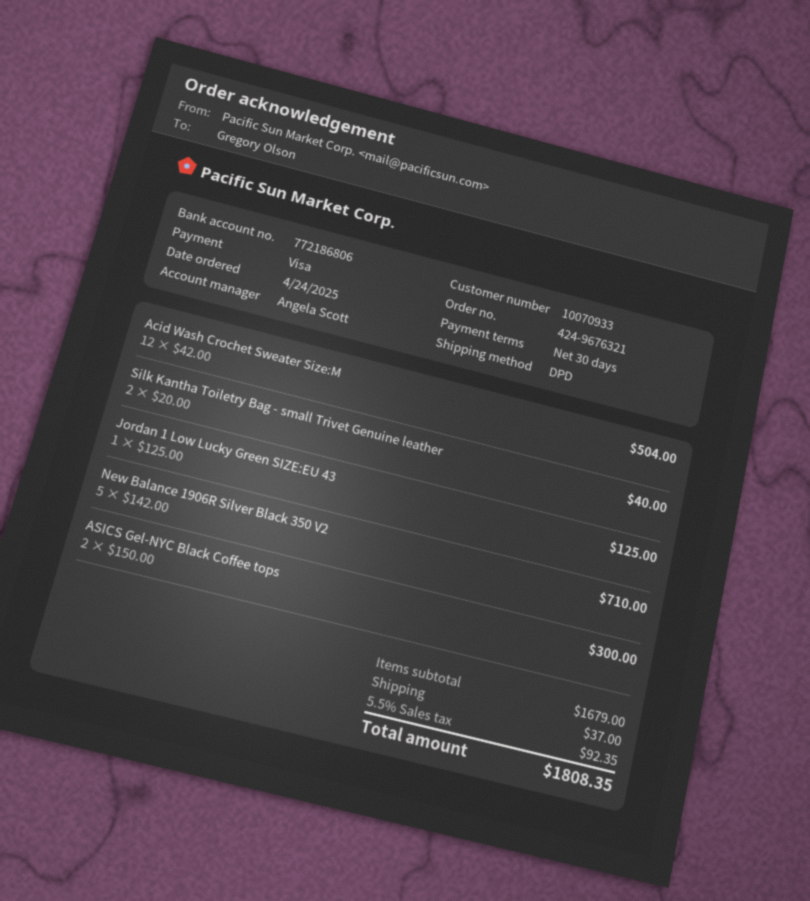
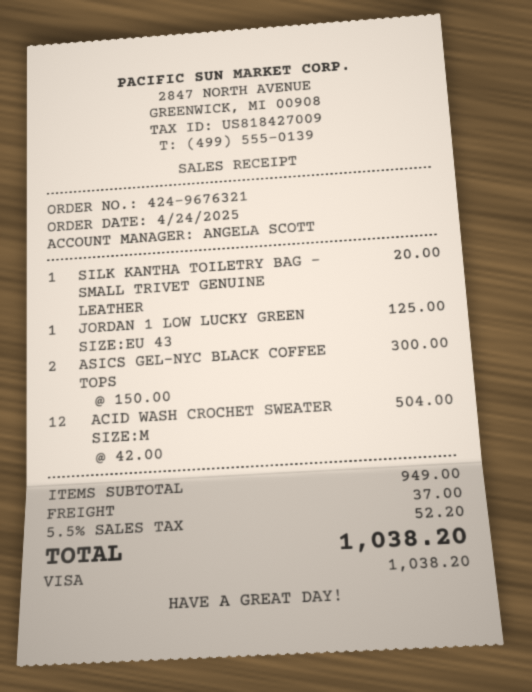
Silk Kantha Toiletry Bag - small Trivet Genuine leather: 2 x 20.00 = 40.00 -> 1 x 20.00 = 20.00
New Balance 1906R Silver Black 350 V2: 5 x 142.00 = 710.00 -> none
subtotal: 1679.00 -> 949.00
tax: 5.5% = 92.35 -> 5.5% = 52.20
total: 1808.35 -> 1038.20

